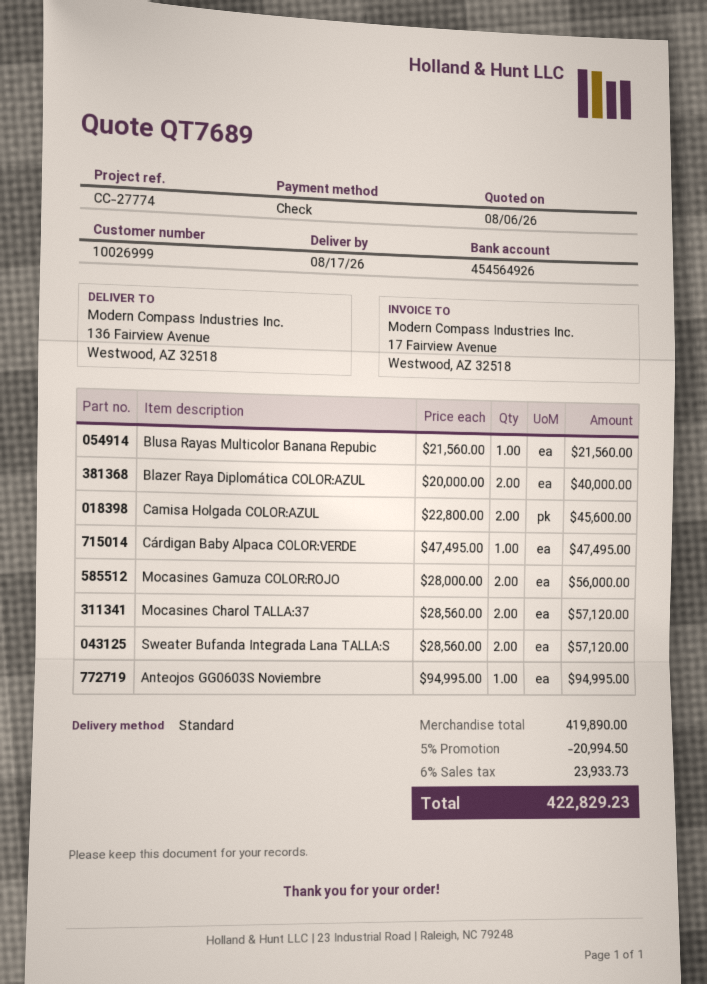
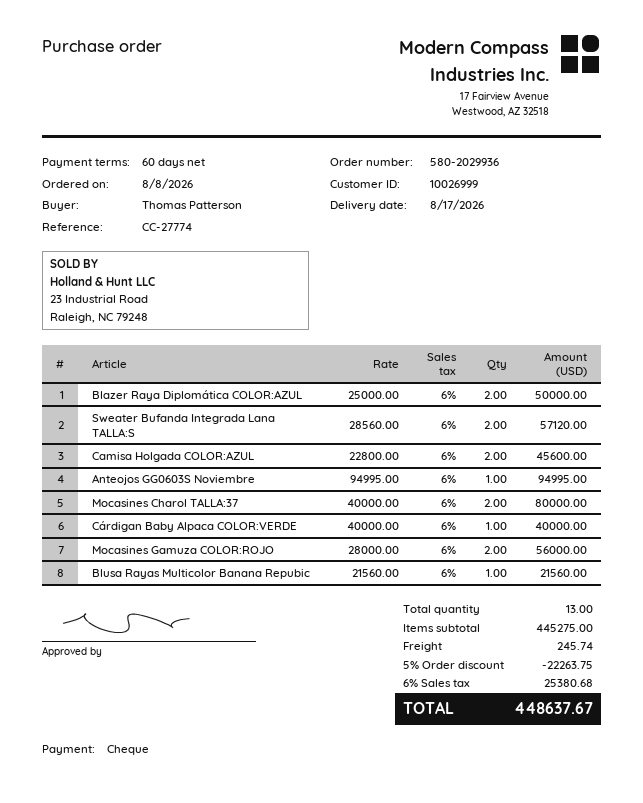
Blazer Raya Diplomática COLOR:AZUL: 2 x 20000.00 = 40000.00 -> 2 x 25000.00 = 50000.00
Cárdigan Baby Alpaca COLOR:VERDE: 1 x 47495.00 = 47495.00 -> 1 x 40000.00 = 40000.00
Mocasines Charol TALLA:37: 2 x 28560.00 = 57120.00 -> 2 x 40000.00 = 80000.00
subtotal: 419890.00 -> 445275.00
discount: 5% = 20994.50 -> 5% = 22263.75
shipping: none -> 245.74
tax: 6% = 23933.73 -> 6% = 25380.68
total: 422829.23 -> 448637.67

